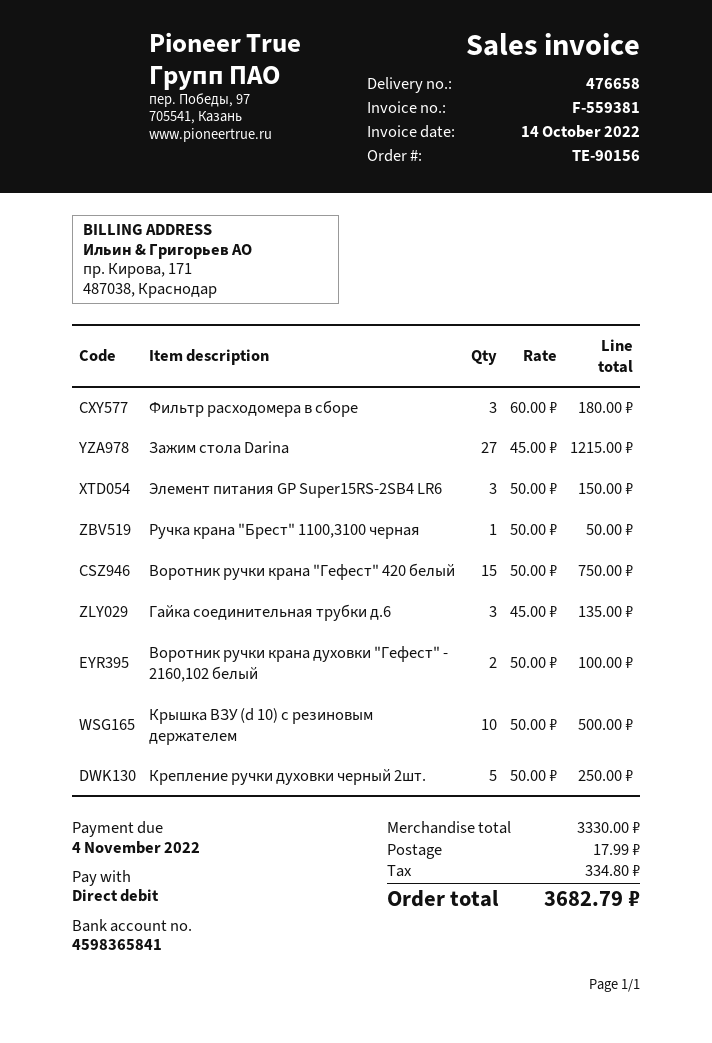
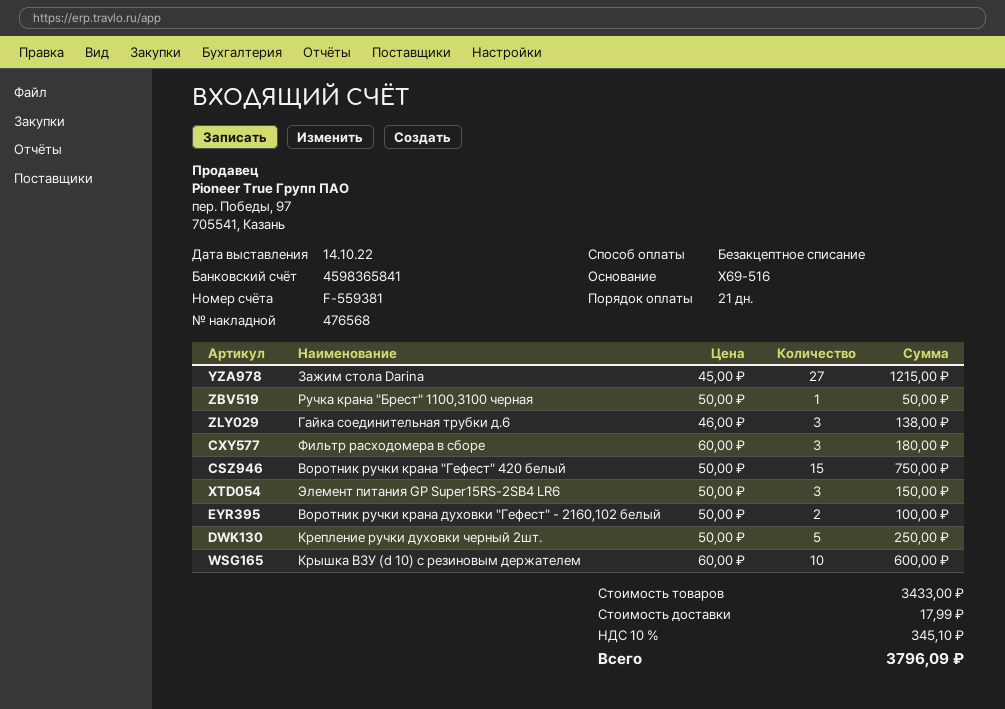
delivery note number: 476658 -> 476568
Гайка соединительная трубки д.6: 3 x 45.00 = 135.00 -> 3 x 46.00 = 138.00
Крышка ВЗУ (d 10) с резиновым держателем: 10 x 50.00 = 500.00 -> 10 x 60.00 = 600.00
subtotal: 3330.00 -> 3433.00
tax: 334.80 -> 345.10
total: 3682.79 -> 3796.09

